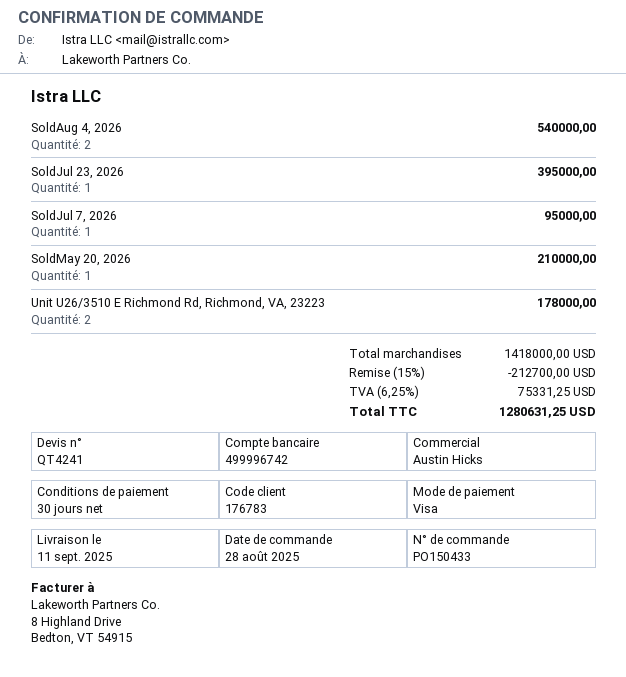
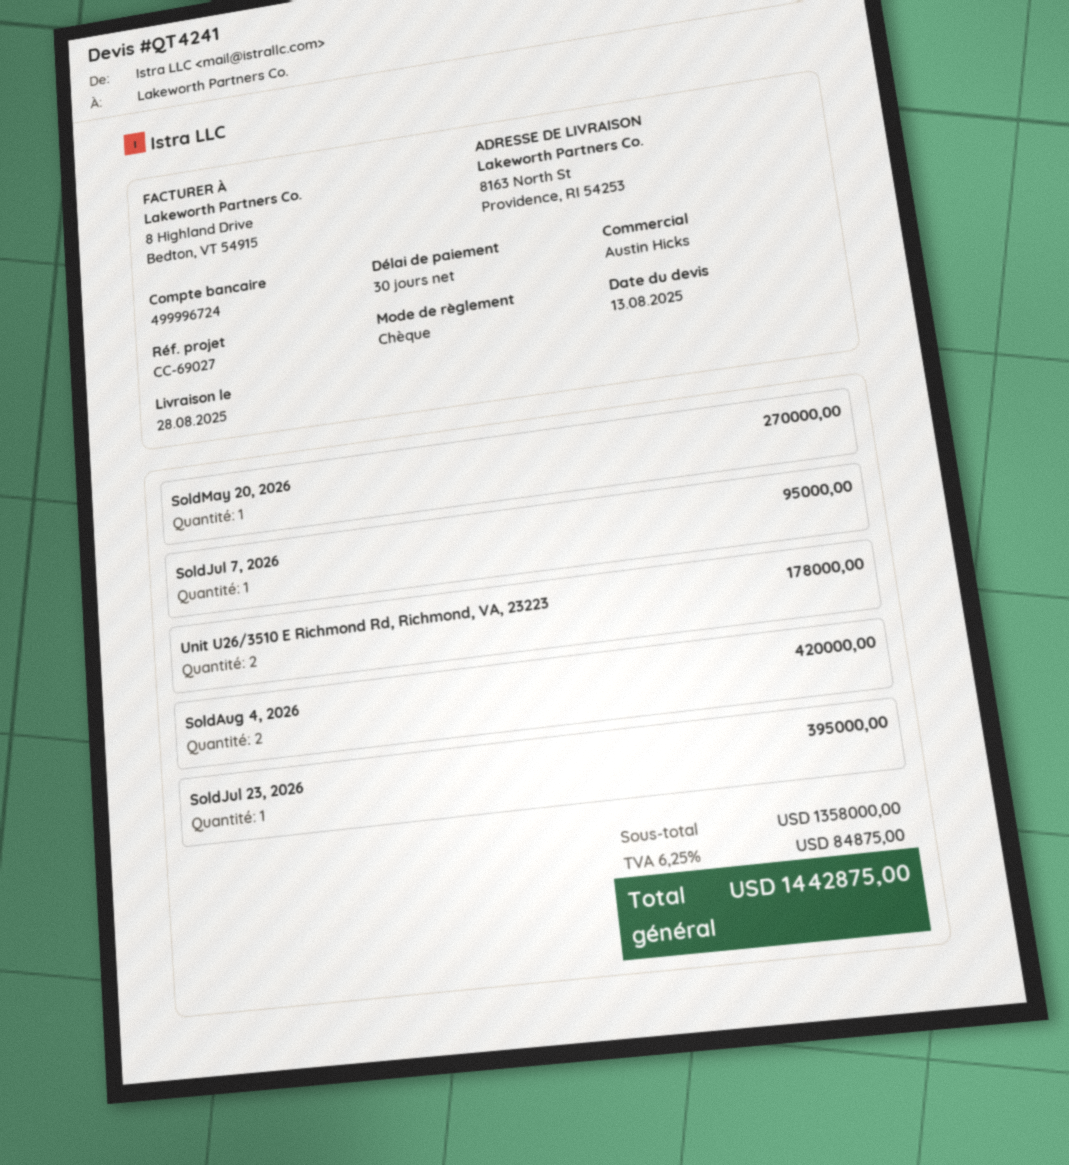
delivery date: 2025-09-11 -> 2025-08-28
payment method: Visa -> cheque
bank account: 499996742 -> 499996724
SoldAug 4, 2026: 2 for 540000.00 -> 2 for 420000.00
SoldMay 20, 2026: 1 for 210000.00 -> 1 for 270000.00
subtotal: 1418000.00 -> 1358000.00
discount: 15% = 212700.00 -> none
tax: 6.25% = 75331.25 -> 6.25% = 84875.00
total: 1280631.25 -> 1442875.00

